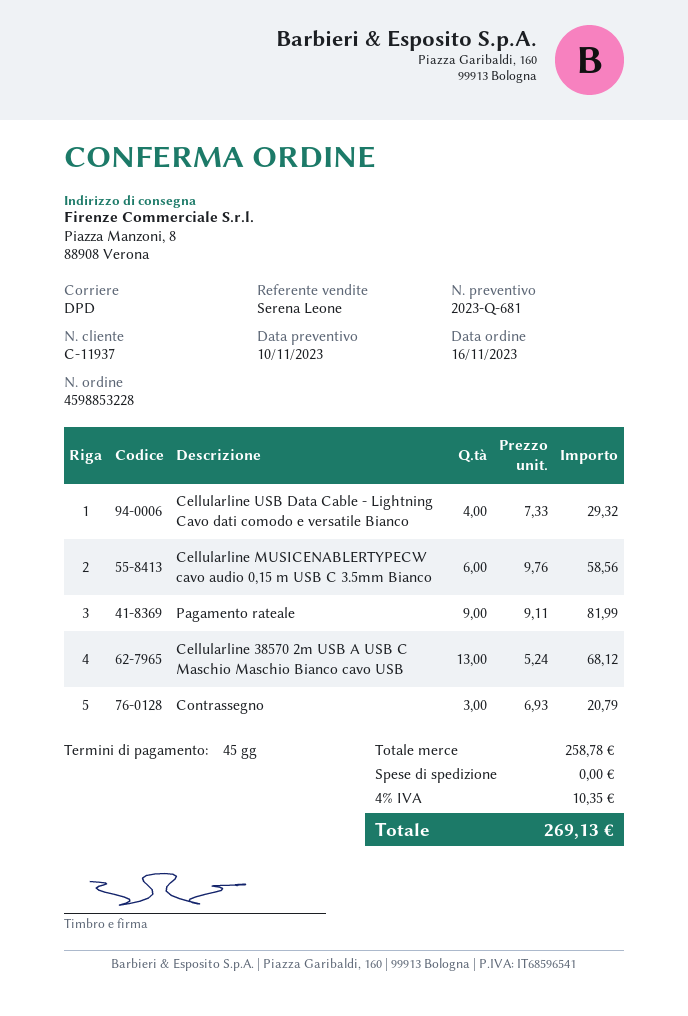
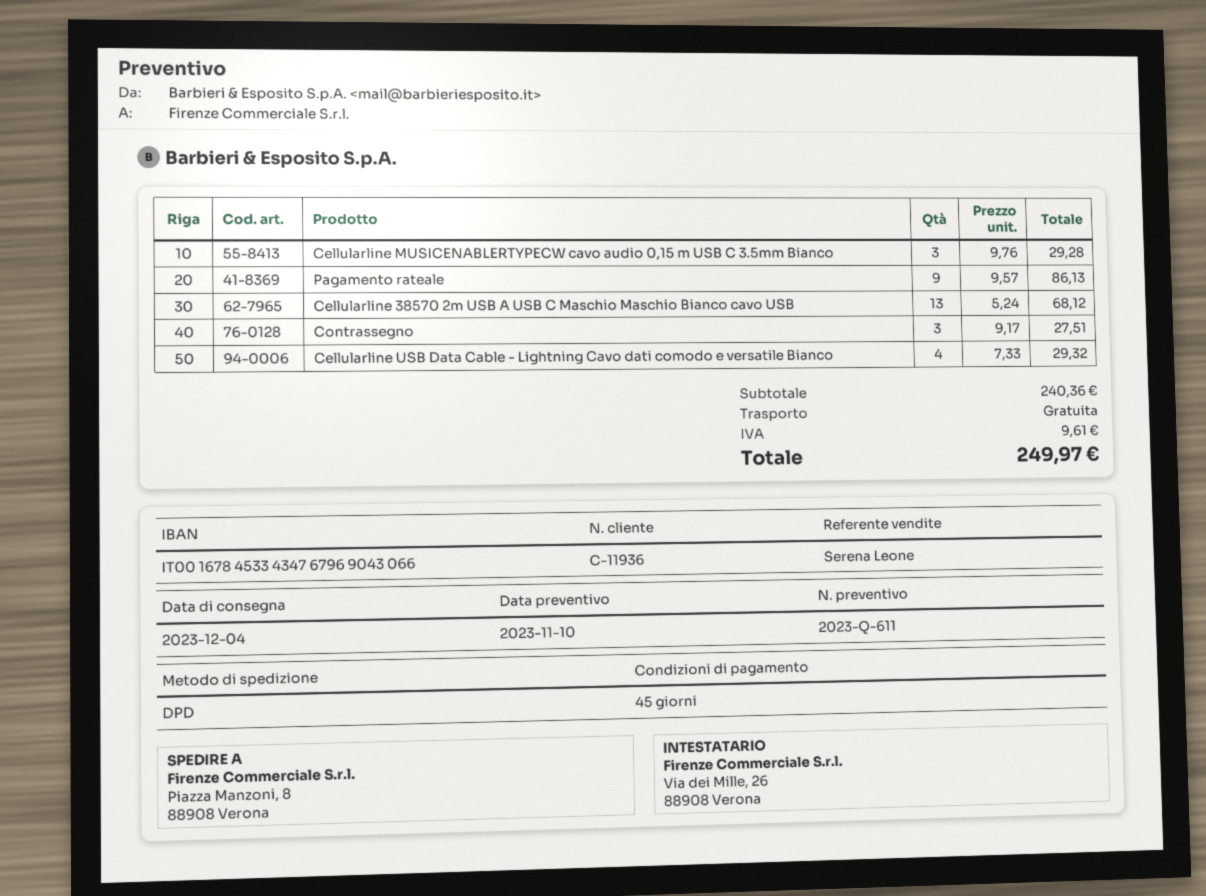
quote number: 2023-Q-681 -> 2023-Q-611
customer number: C-11937 -> C-11936
Cellularline MUSICENABLERTYPECW cavo audio 0,15 m USB C 3.5mm Bianco: 6 x 9.76 = 58.56 -> 3 x 9.76 = 29.28
Pagamento rateale: 9 x 9.11 = 81.99 -> 9 x 9.57 = 86.13
Contrassegno: 3 x 6.93 = 20.79 -> 3 x 9.17 = 27.51
subtotal: 258.78 -> 240.36
tax: 10.35 -> 9.61
total: 269.13 -> 249.97

